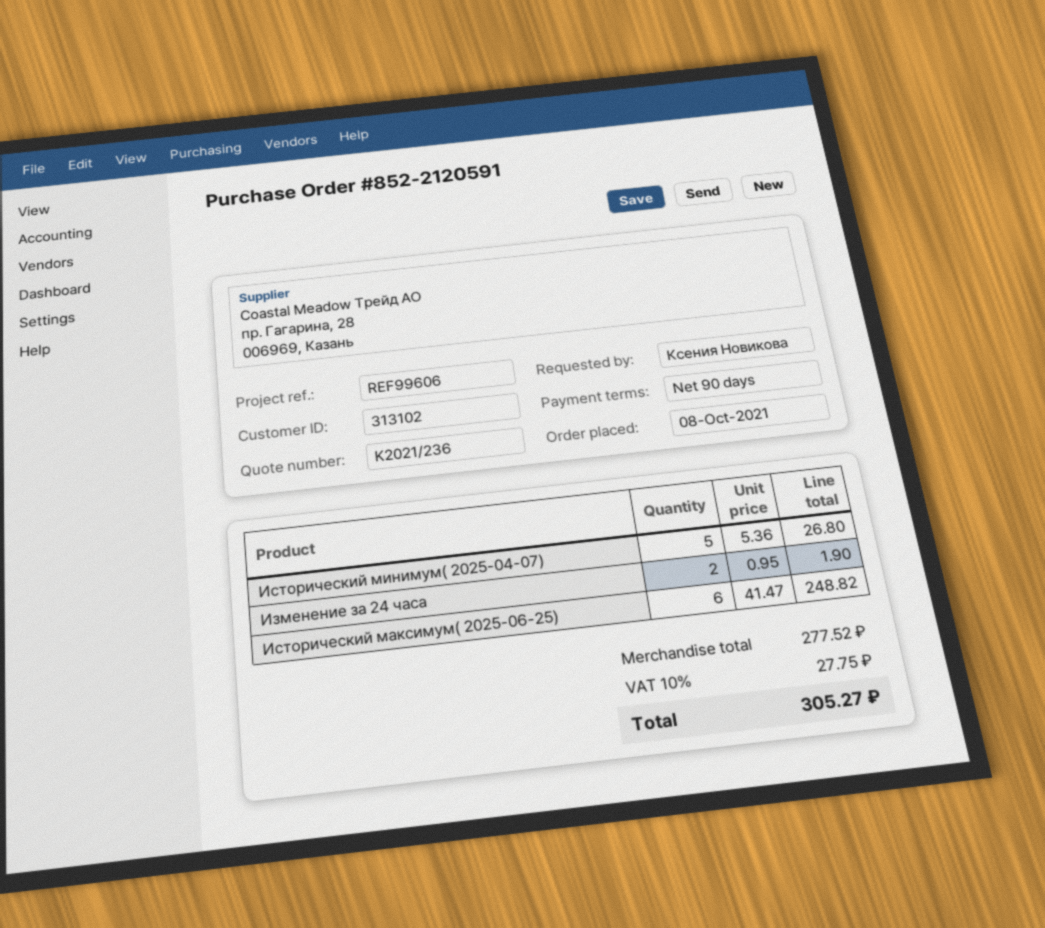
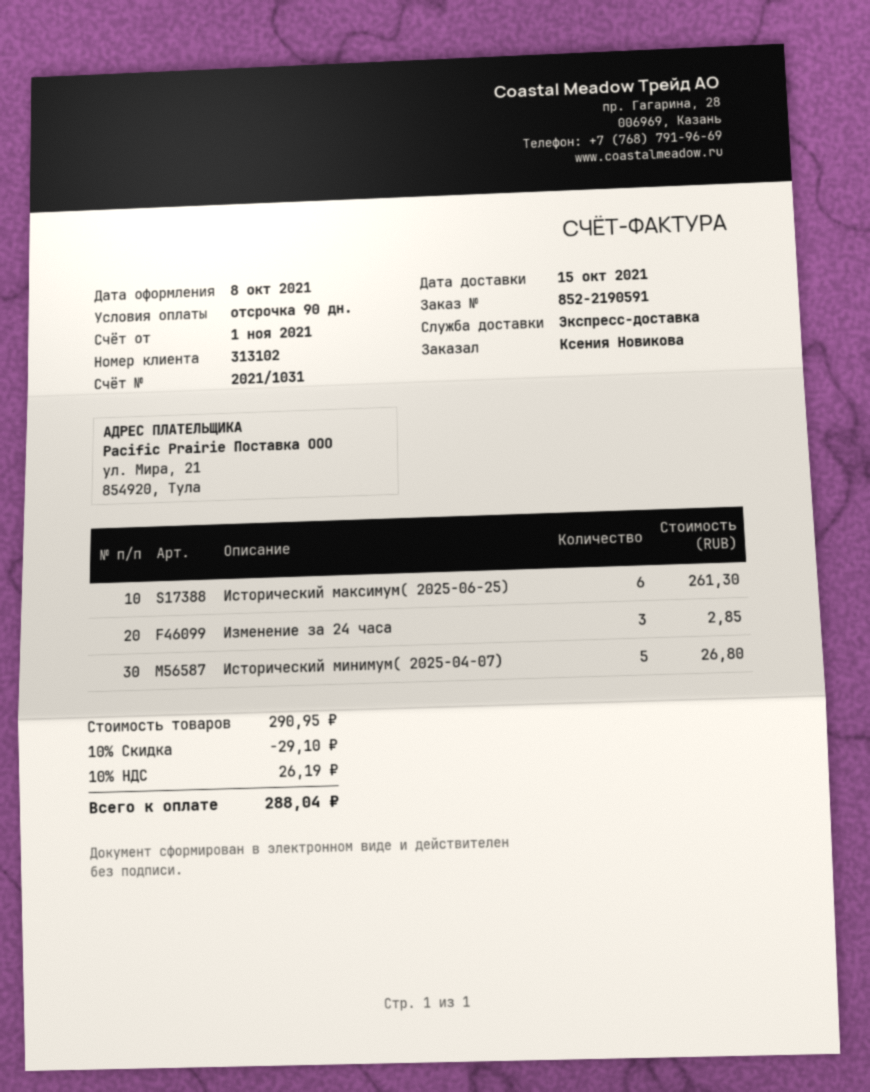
order number: 852-2120591 -> 852-2190591
Изменение за 24 часа: 2 for 1.90 -> 3 for 2.85
Исторический максимум( 2025-06-25): 6 for 248.82 -> 6 for 261.30
subtotal: 277.52 -> 290.95
discount: none -> 10% = 29.10
tax: 10% = 27.75 -> 10% = 26.19
total: 305.27 -> 288.04

